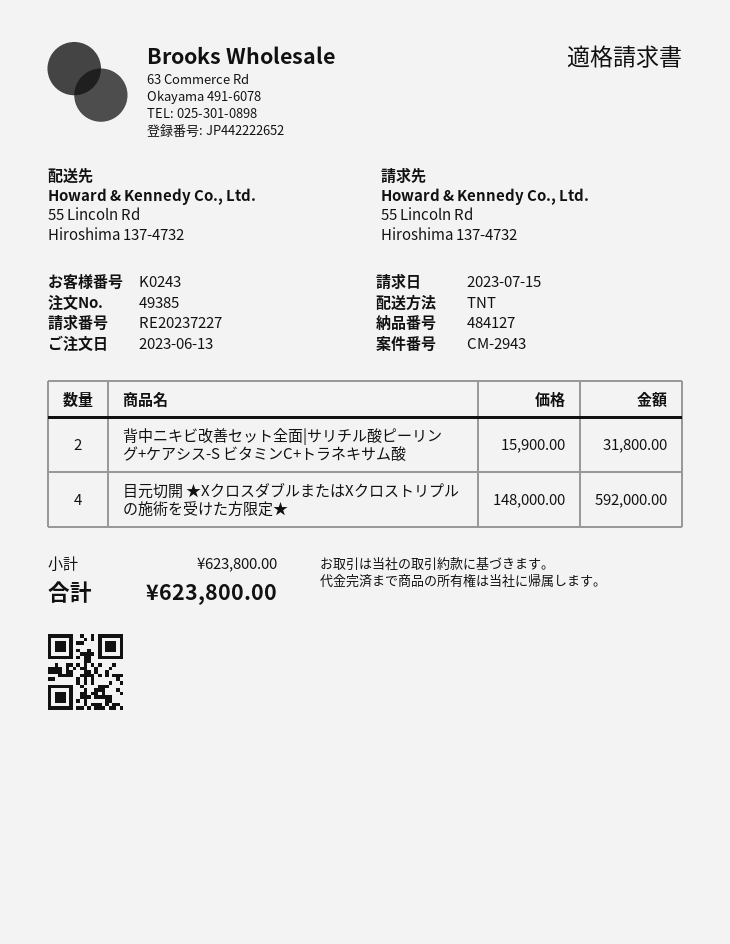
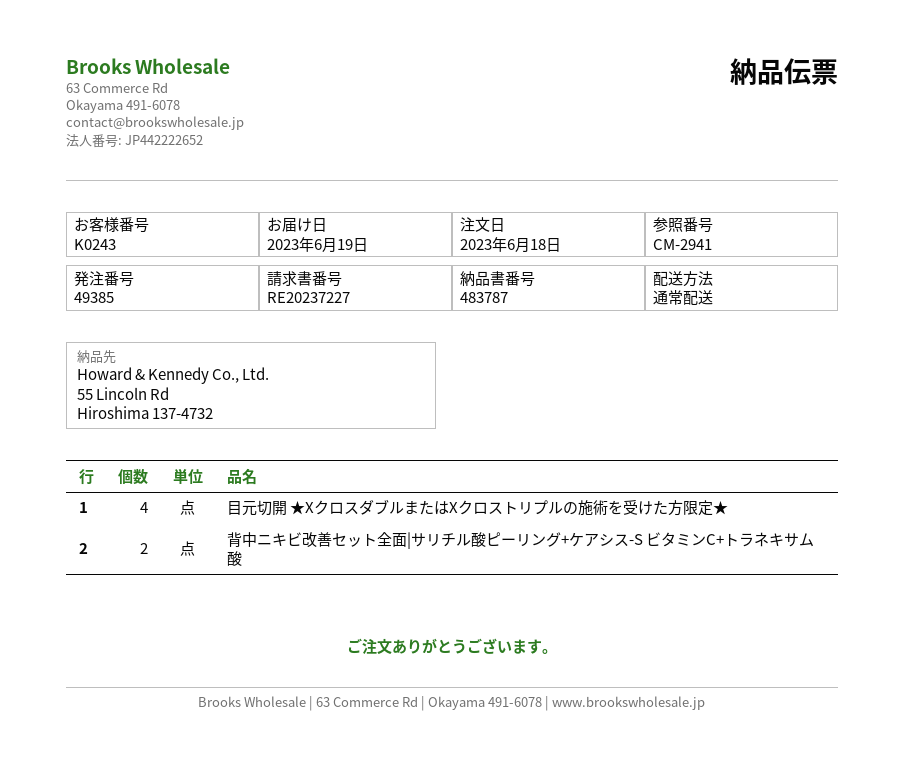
order date: 2023-06-13 -> 2023-06-18
delivery note number: 484127 -> 483787
reference: CM-2943 -> CM-2941
shipping method: TNT -> standard

